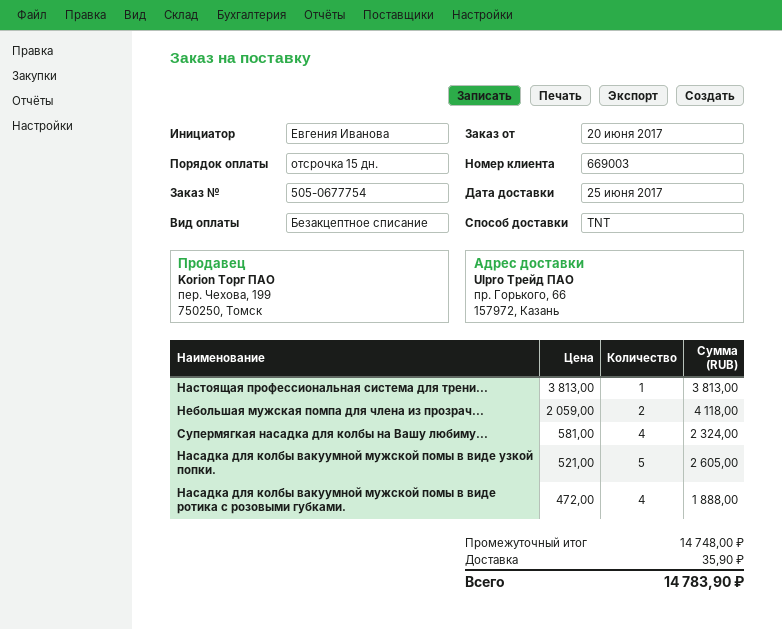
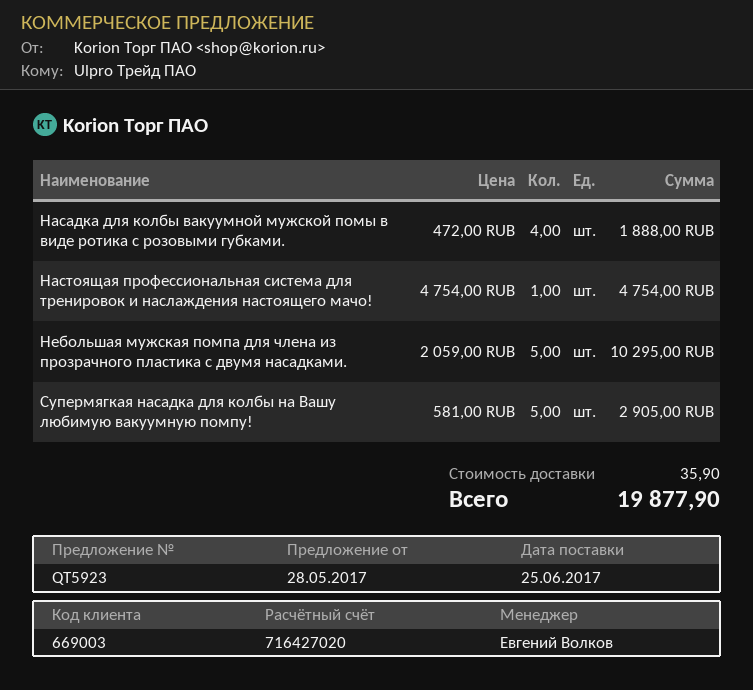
Настоящая профессиональная система для трени...: 1 x 3813.00 = 3813.00 -> 1 x 4754.00 = 4754.00
Небольшая мужская помпа для члена из прозрач...: 2 x 2059.00 = 4118.00 -> 5 x 2059.00 = 10295.00
Супермягкая насадка для колбы на Вашу любиму...: 4 x 581.00 = 2324.00 -> 5 x 581.00 = 2905.00
Насадка для колбы вакуумной мужской помы в виде узкой попки.: 5 x 521.00 = 2605.00 -> none
total: 14783.90 -> 19877.90

